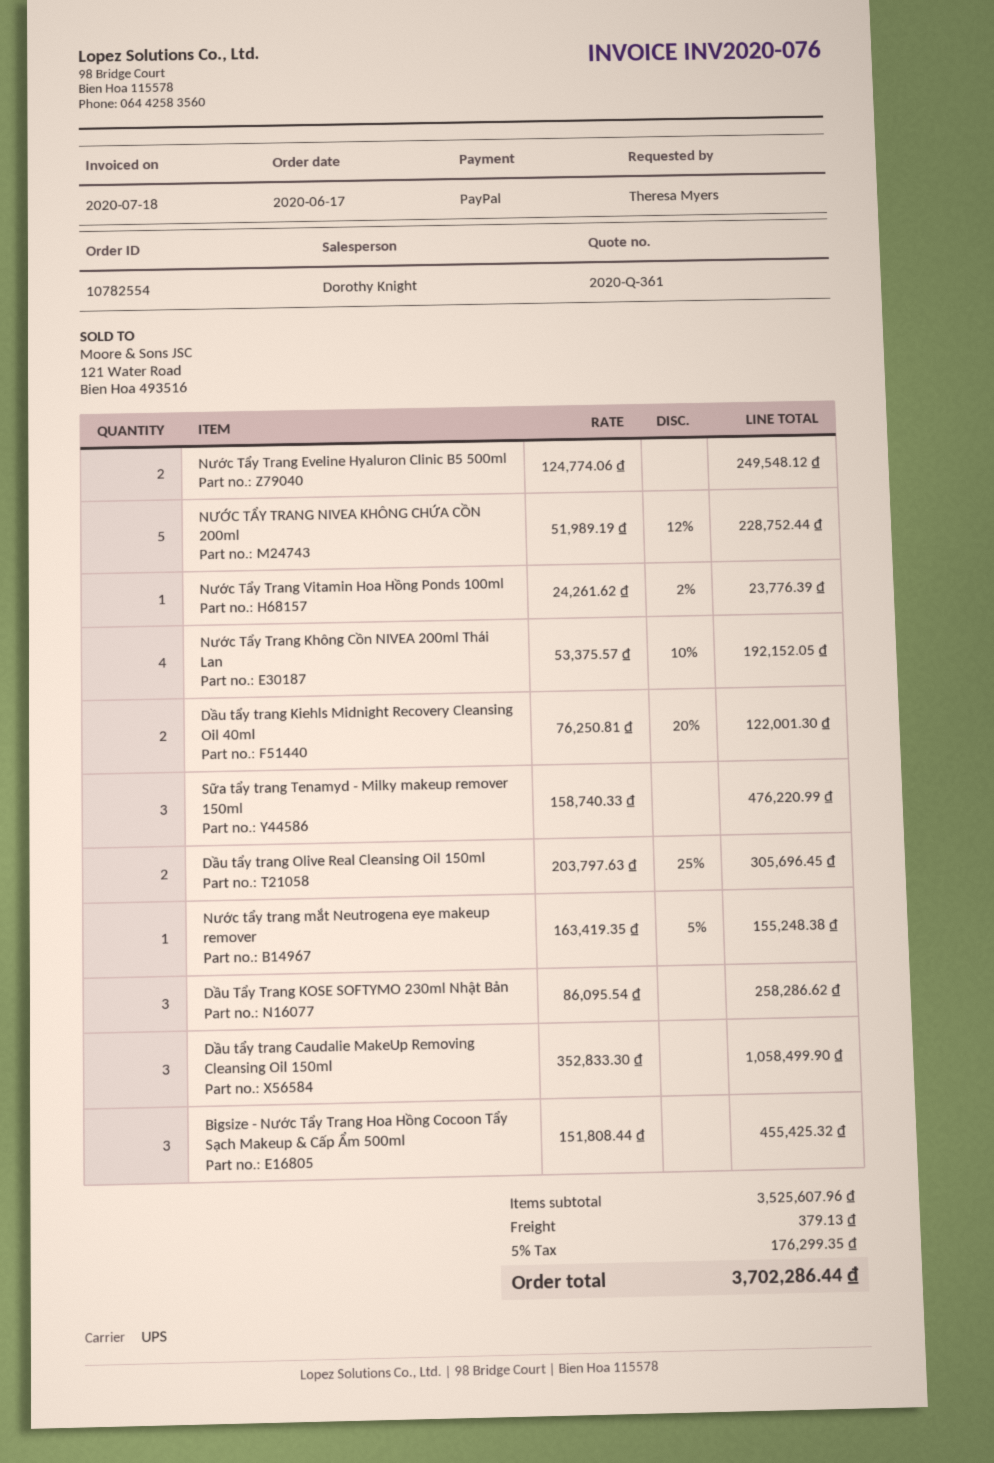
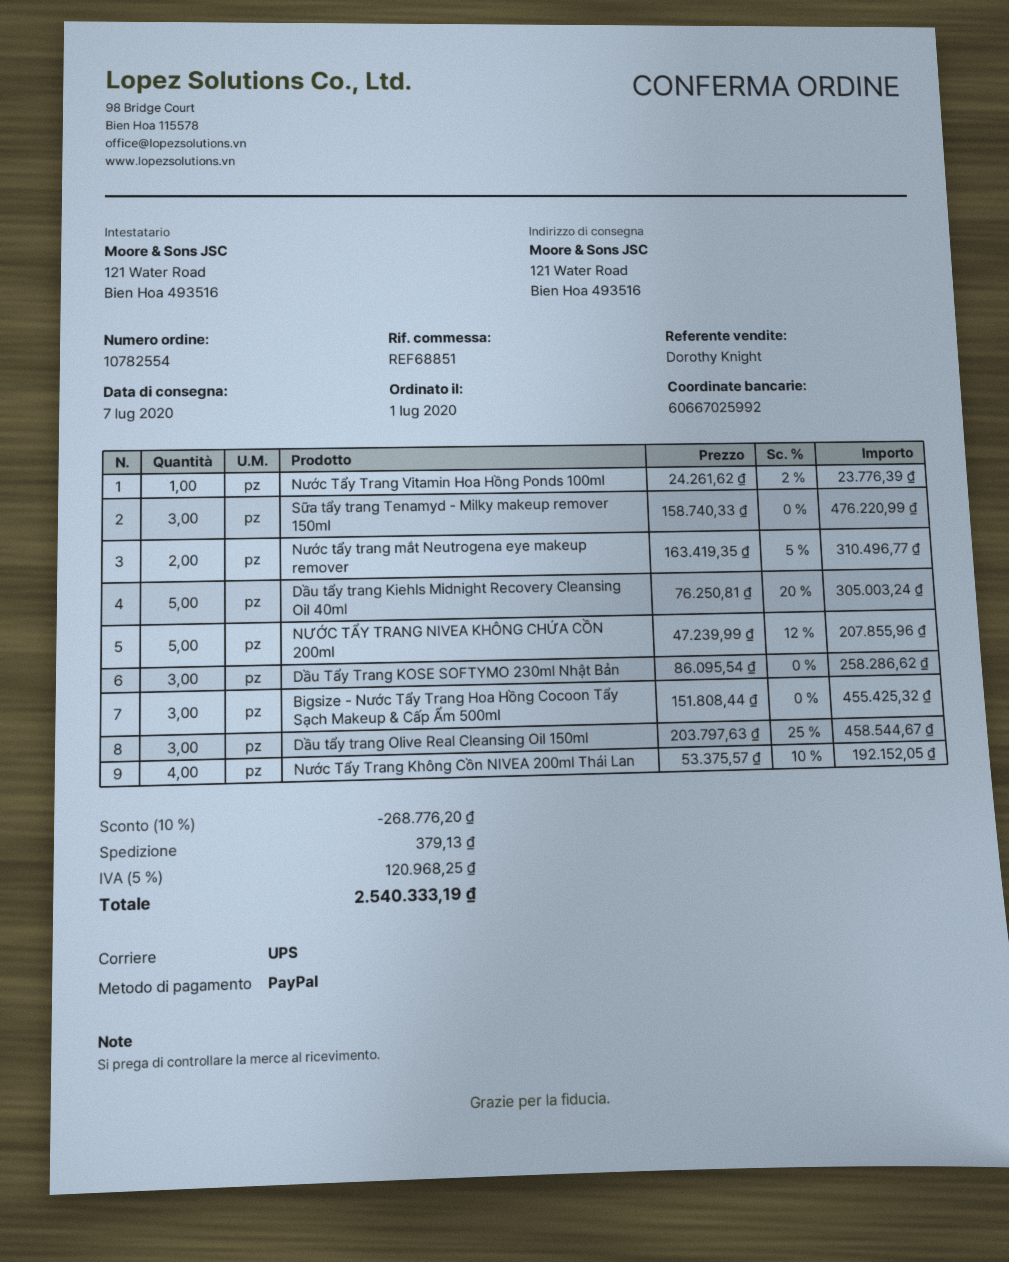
order date: 2020-06-17 -> 2020-07-01
Nước Tẩy Trang Eveline Hyaluron Clinic B5 500ml: 2 x 124774.06 = 249548.12 -> none
NƯỚC TẨY TRANG NIVEA KHÔNG CHỨA CỒN 200ml: 5 x 51989.19 - 12% = 228752.44 -> 5 x 47239.99 - 12% = 207855.96
Dầu tẩy trang Kiehls Midnight Recovery Cleansing Oil 40ml: 2 x 76250.81 - 20% = 122001.30 -> 5 x 76250.81 - 20% = 305003.24
Dầu tẩy trang Olive Real Cleansing Oil 150ml: 2 x 203797.63 - 25% = 305696.45 -> 3 x 203797.63 - 25% = 458544.67
Nước tẩy trang mắt Neutrogena eye makeup remover: 1 x 163419.35 - 5% = 155248.38 -> 2 x 163419.35 - 5% = 310496.77
Dầu tẩy trang Caudalie MakeUp Removing Cleansing Oil 150ml: 3 x 352833.30 = 1058499.90 -> none
discount: none -> 10% = 268776.20
tax: 5% = 176299.35 -> 5% = 120968.25
total: 3702286.44 -> 2540333.19

